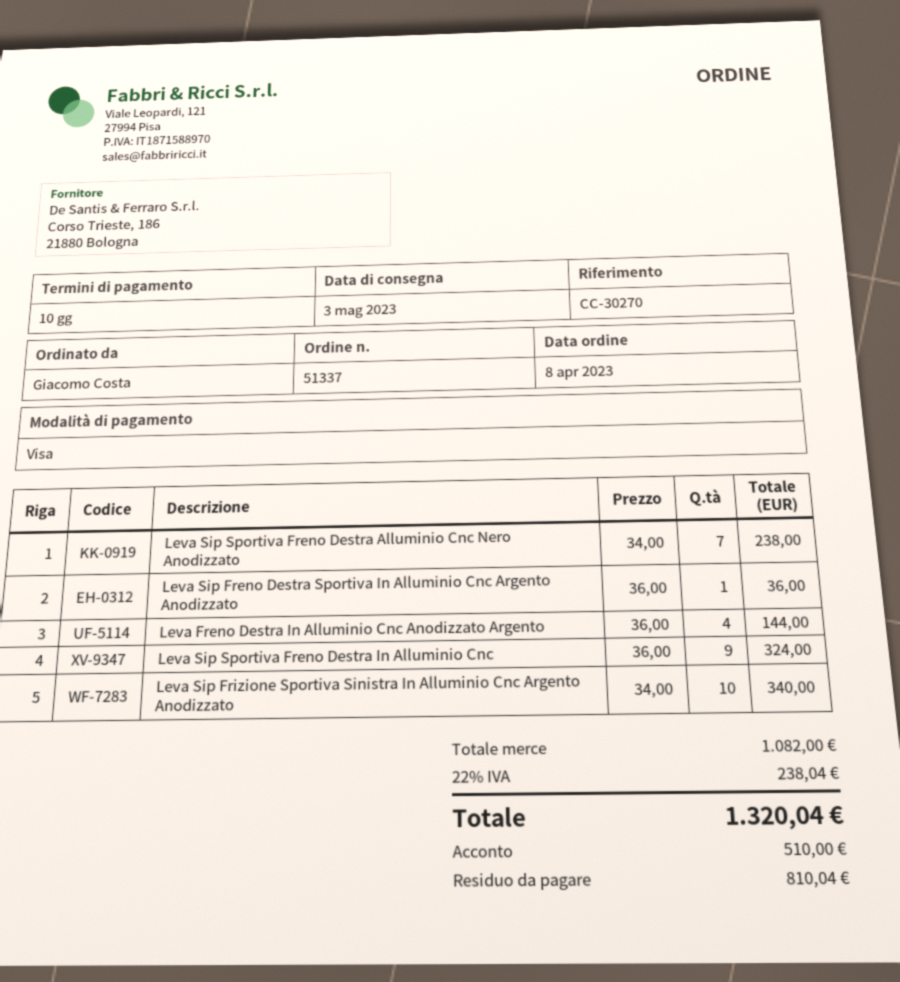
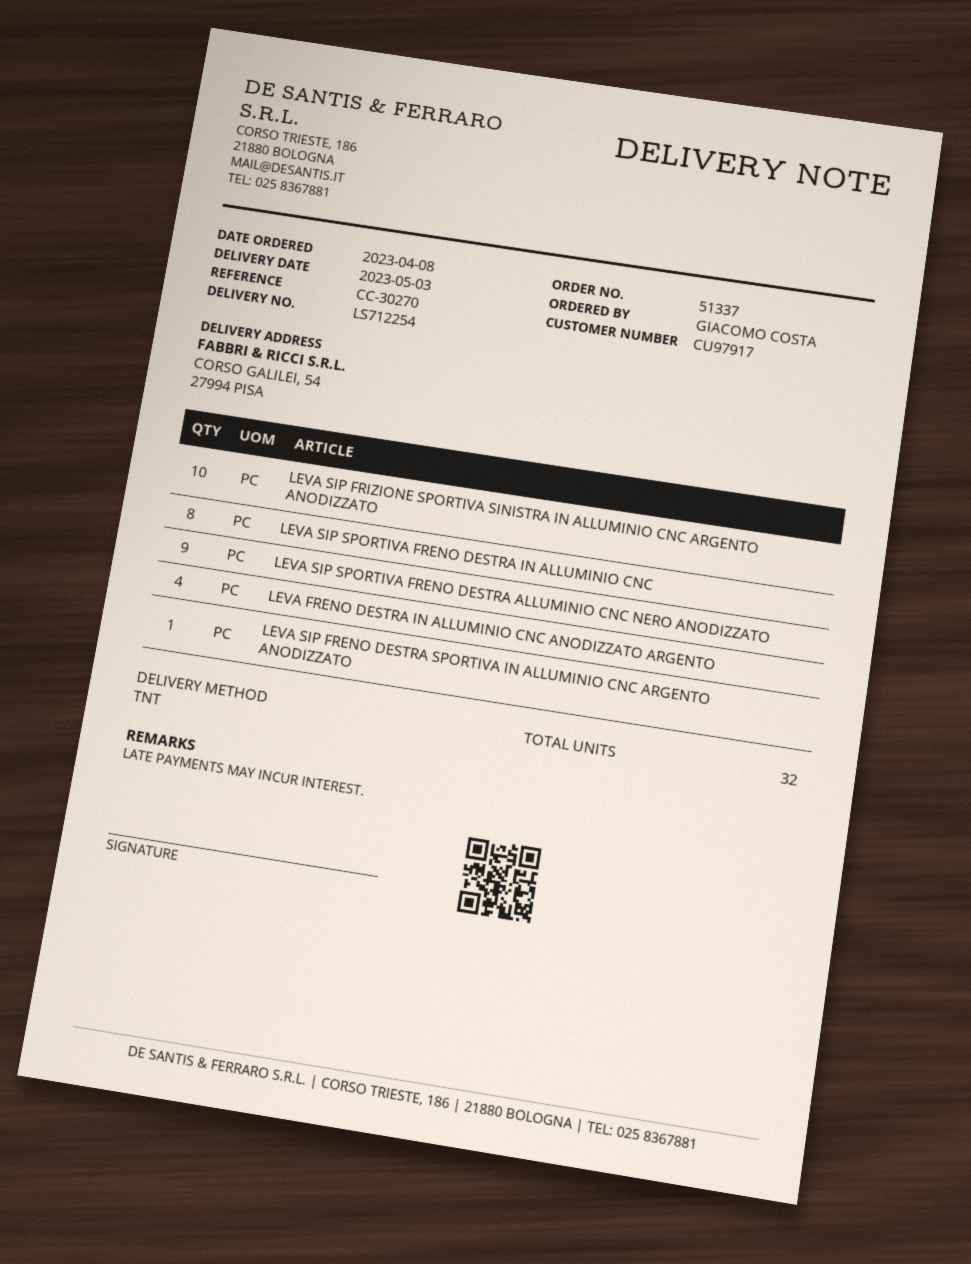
Leva Sip Sportiva Freno Destra Alluminio Cnc Nero Anodizzato: 7 -> 9
Leva Sip Sportiva Freno Destra In Alluminio Cnc: 9 -> 8

